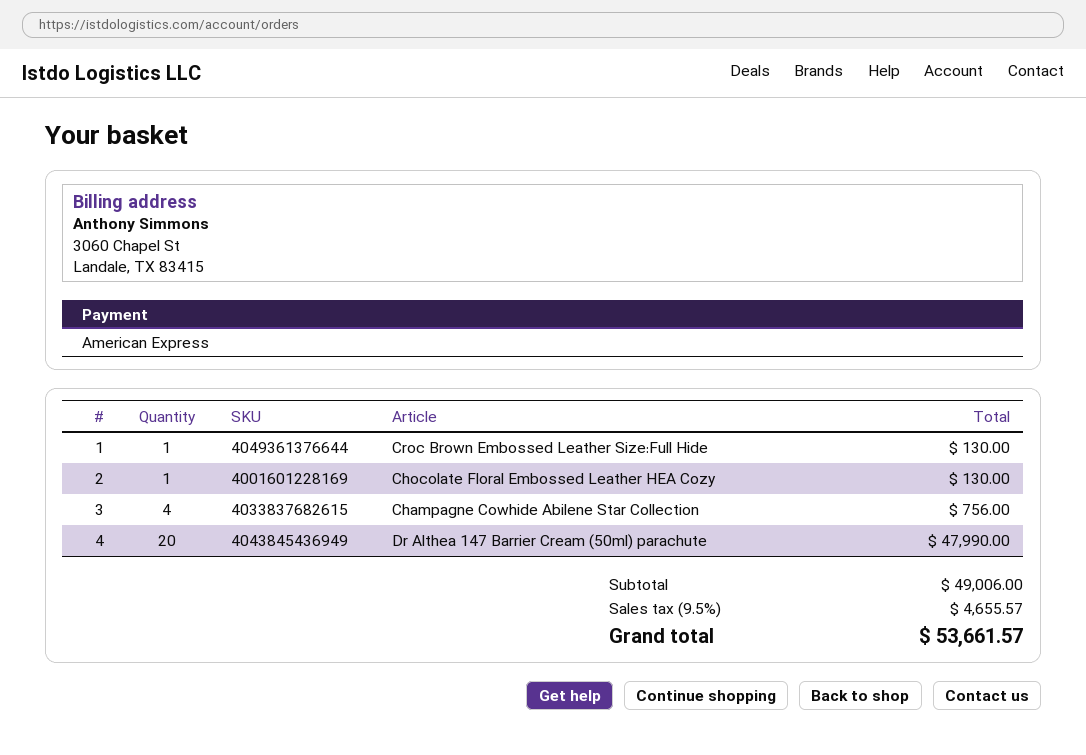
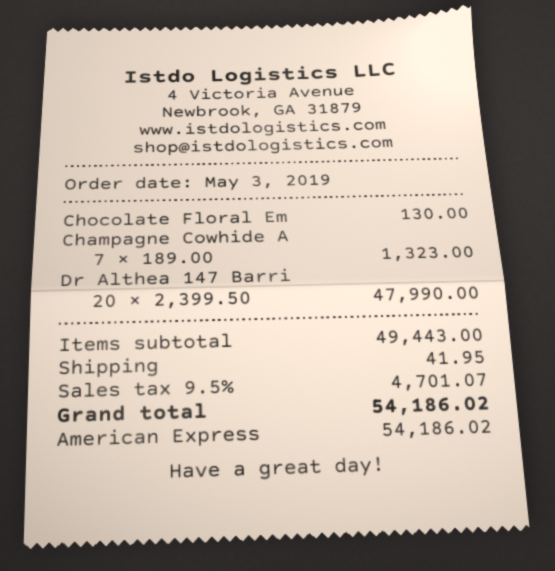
Croc Brown Embossed Leather Size:Full Hide: 1 for 130.00 -> none
Champagne Cowhide Abilene Star Collection: 4 for 756.00 -> 7 for 1323.00
subtotal: 49006.00 -> 49443.00
shipping: none -> 41.95
tax: 9.5% = 4655.57 -> 9.5% = 4701.07
total: 53661.57 -> 54186.02

